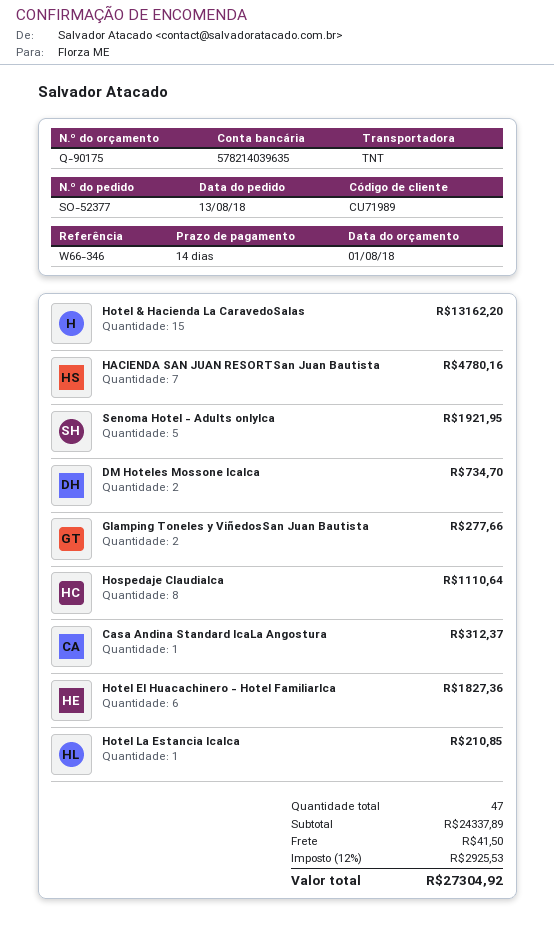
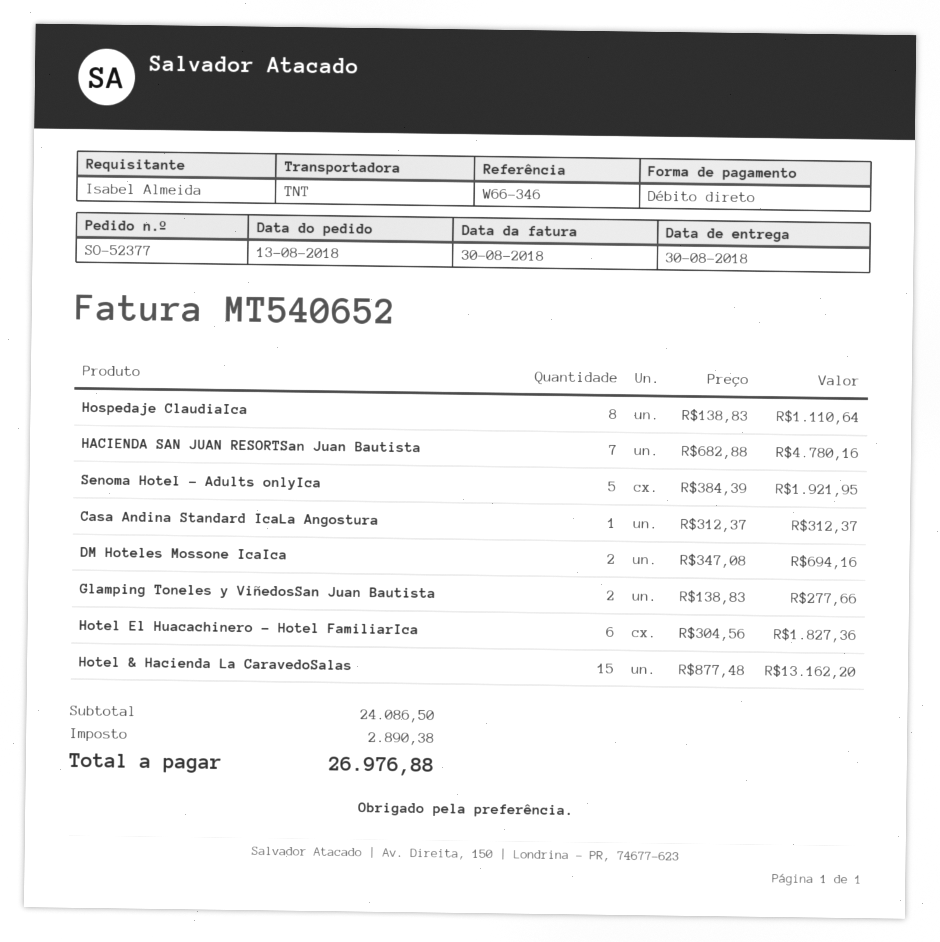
DM Hoteles Mossone IcaIca: 2 for 734.70 -> 2 for 694.16
Hotel La Estancia IcaIca: 1 for 210.85 -> none
subtotal: 24337.89 -> 24086.50
shipping: 41.50 -> none
tax: 2925.53 -> 2890.38
total: 27304.92 -> 26976.88

